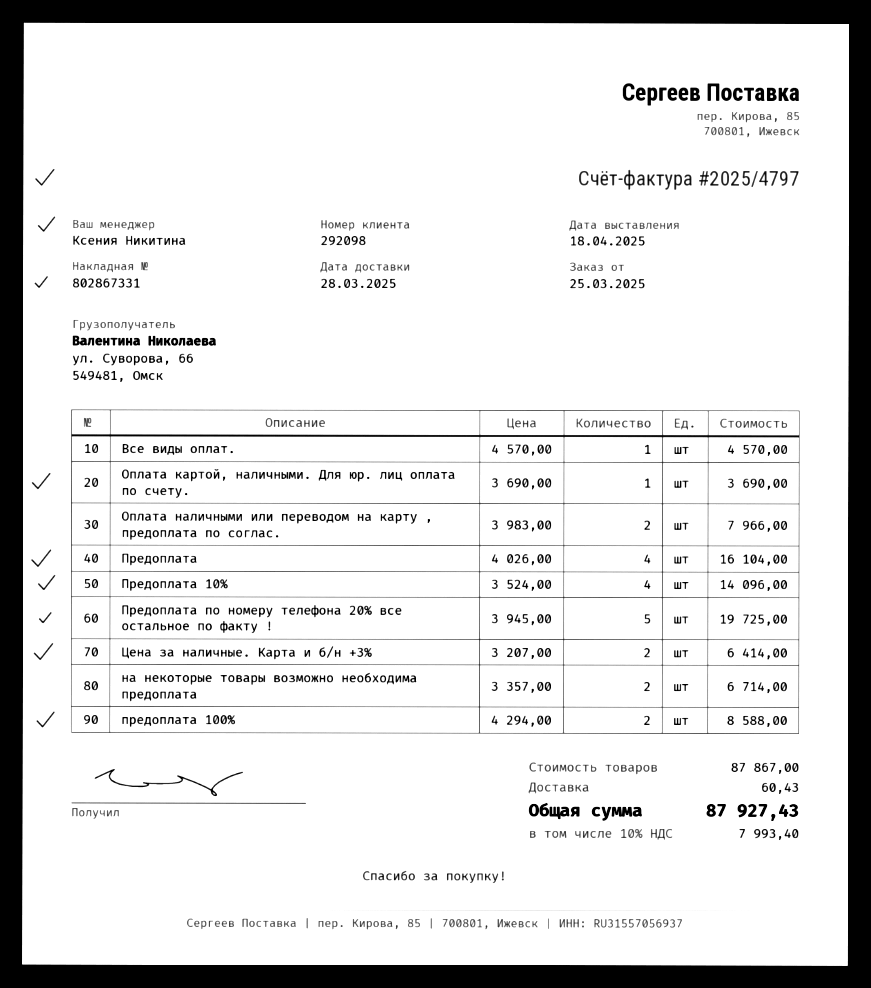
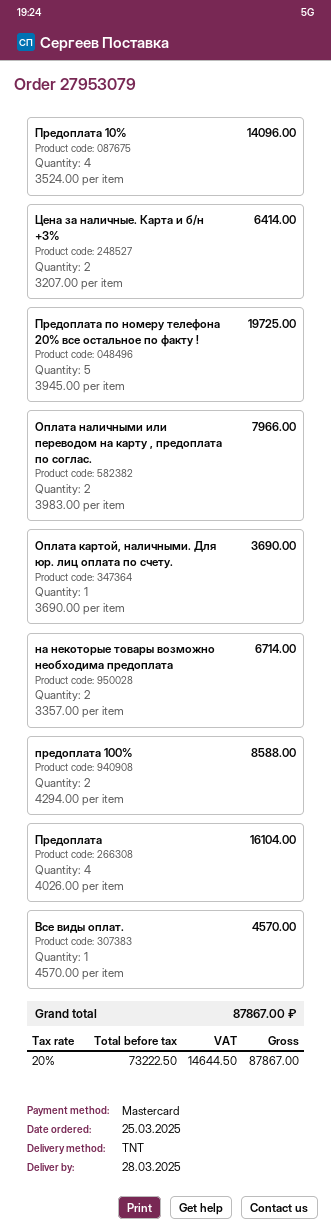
shipping: 60.43 -> none
tax: 10% = 7993.40 -> 20% = 14644.50
total: 87927.43 -> 87867.00

